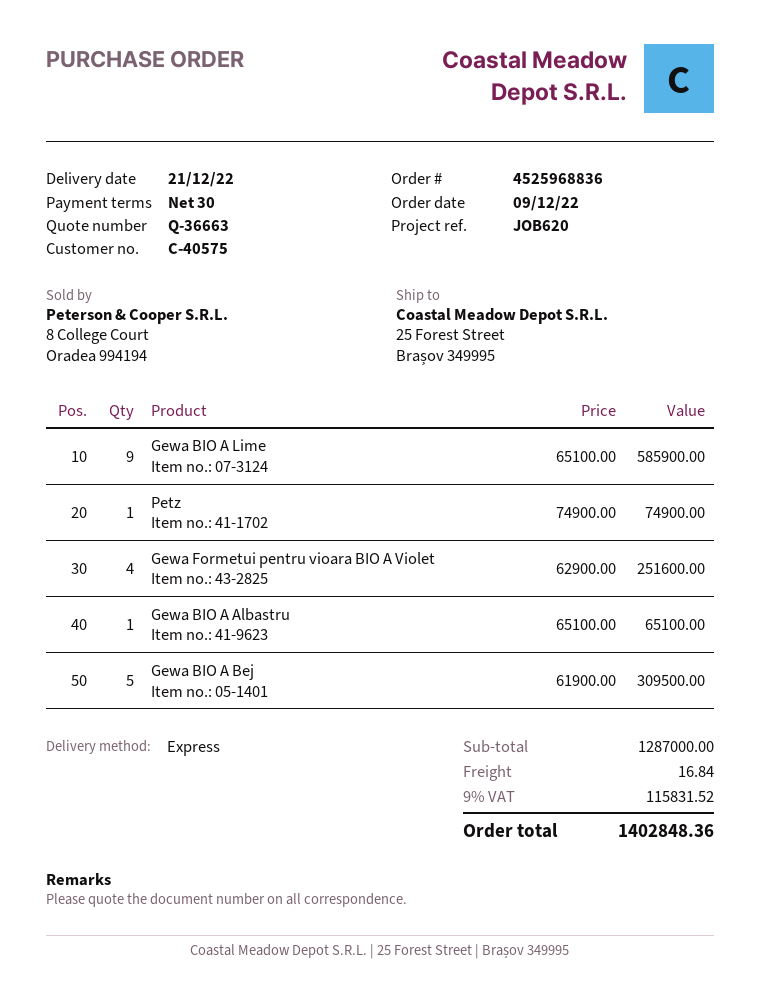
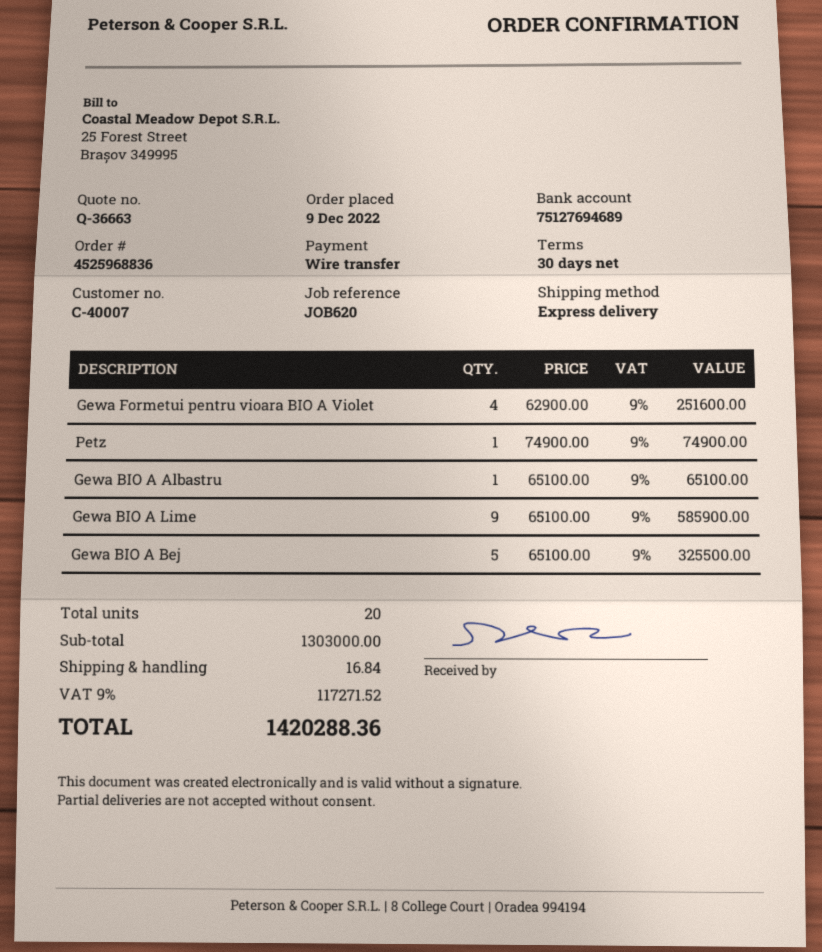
customer number: C-40575 -> C-40007
Gewa BIO A Bej: 5 x 61900.00 = 309500.00 -> 5 x 65100.00 = 325500.00
subtotal: 1287000.00 -> 1303000.00
tax: 9% = 115831.52 -> 9% = 117271.52
total: 1402848.36 -> 1420288.36

